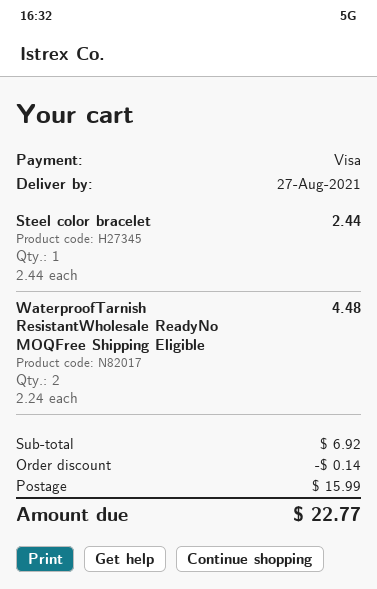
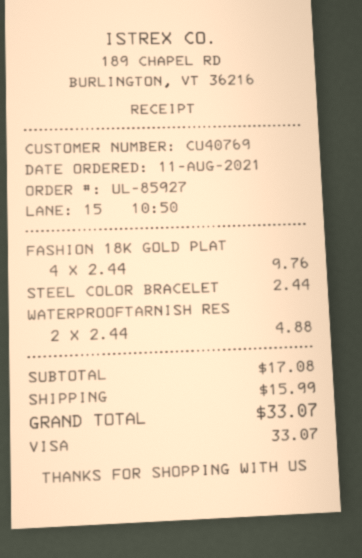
WaterproofTarnish ResistantWholesale ReadyNo MOQFree Shipping Eligible: 2 x 2.24 = 4.48 -> 2 x 2.44 = 4.88
FASHION 18K GOLD PLAT: none -> 4 x 2.44 = 9.76
subtotal: 6.92 -> 17.08
discount: 0.14 -> none
total: 22.77 -> 33.07

